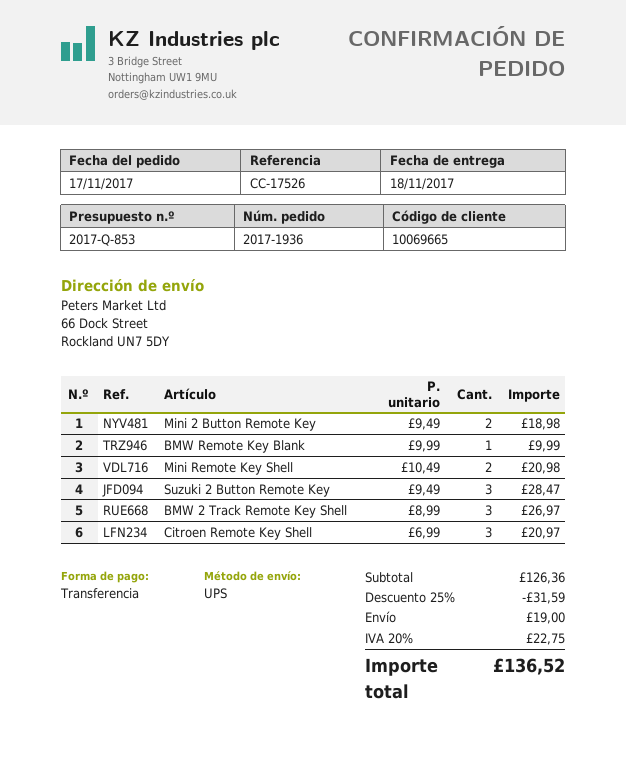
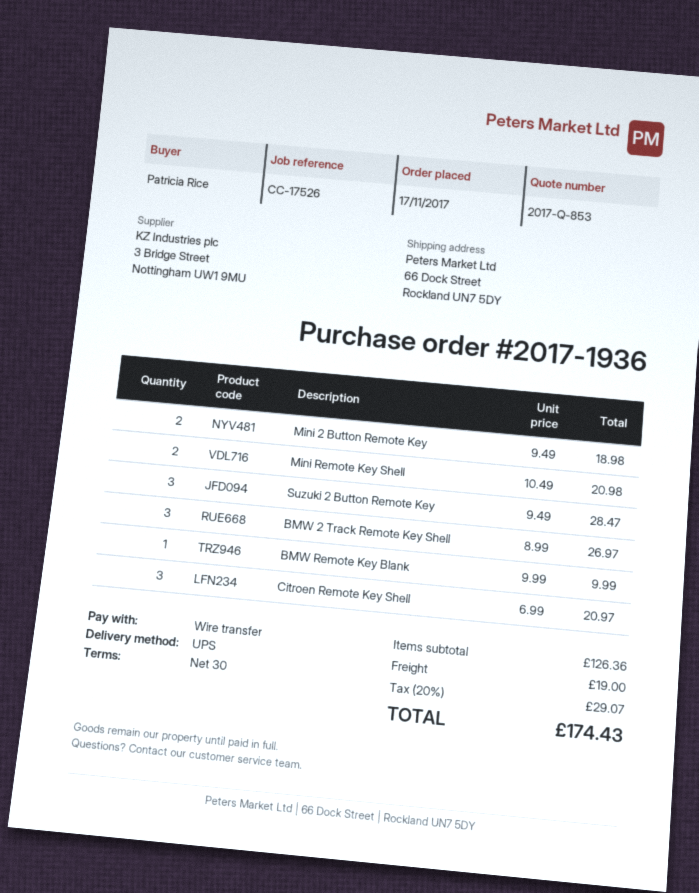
discount: 25% = 31.59 -> none
tax: 20% = 22.75 -> 20% = 29.07
total: 136.52 -> 174.43

